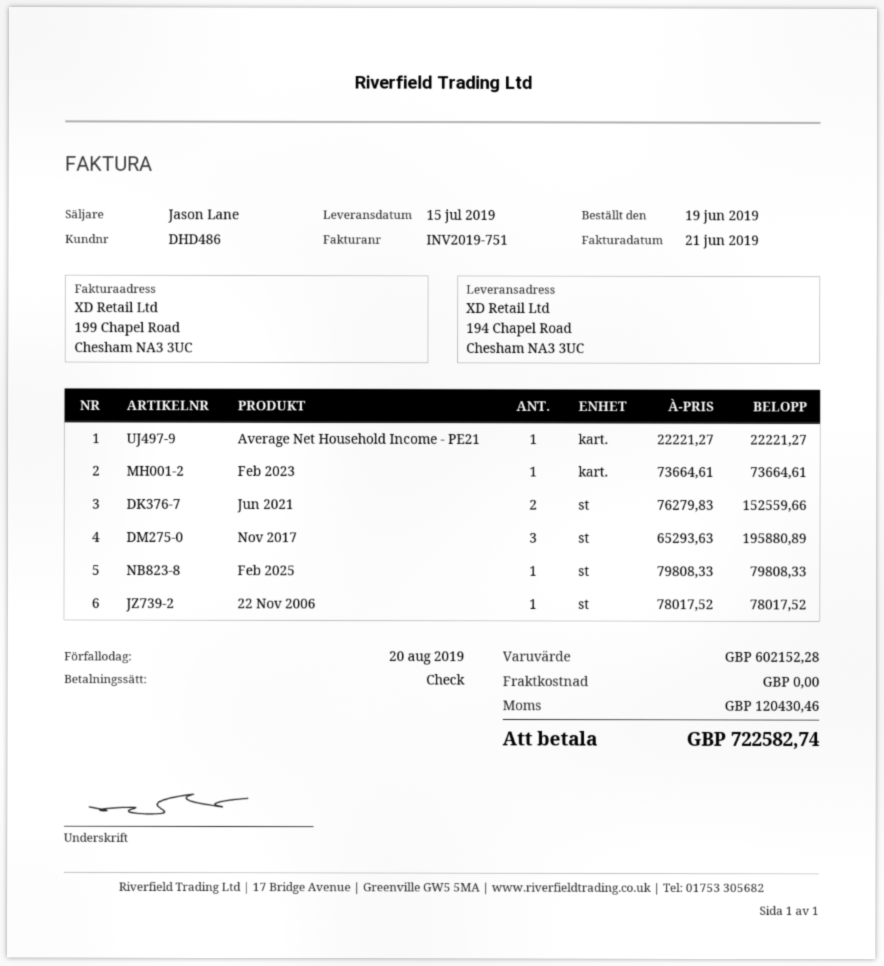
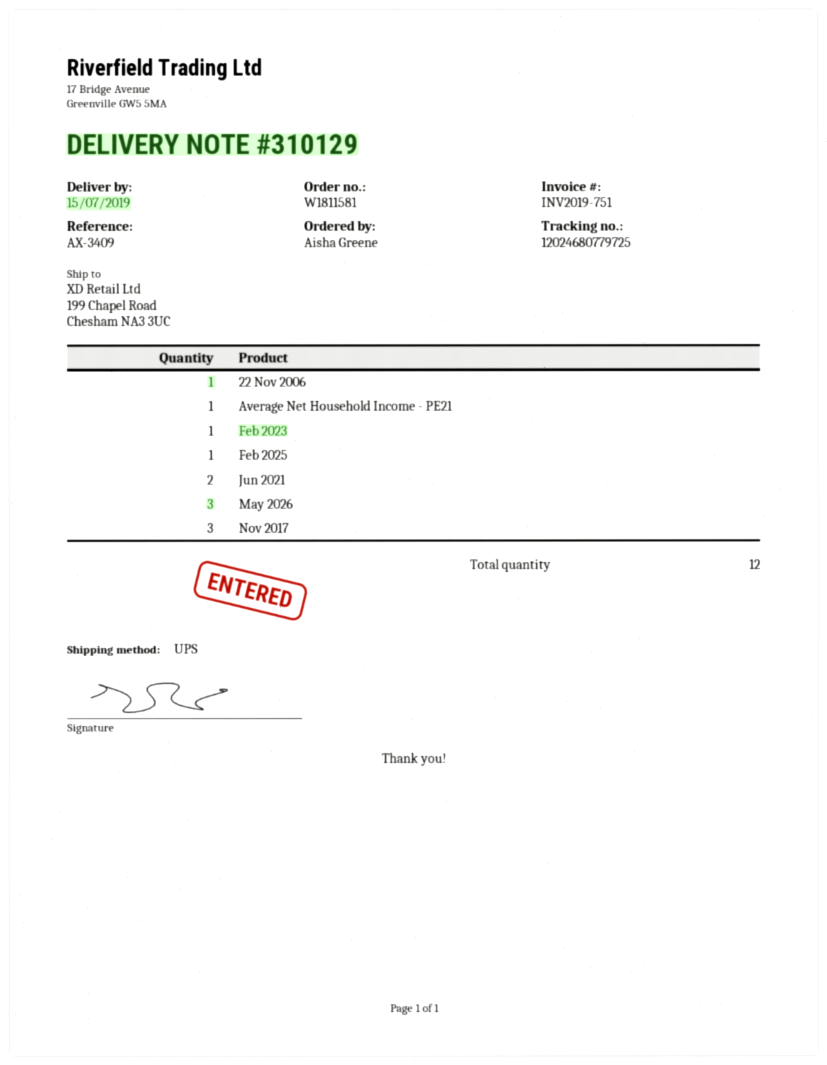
ship to: 194 Chapel Road, Chesham NA3 3UC -> 199 Chapel Road, Chesham NA3 3UC
May 2026: none -> 3

